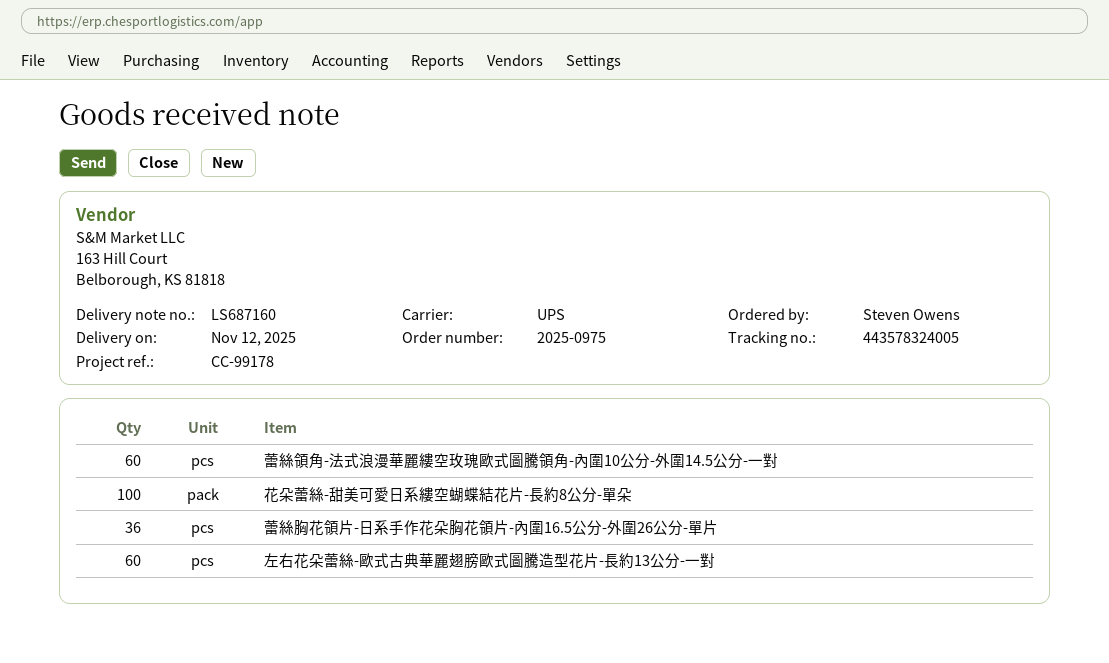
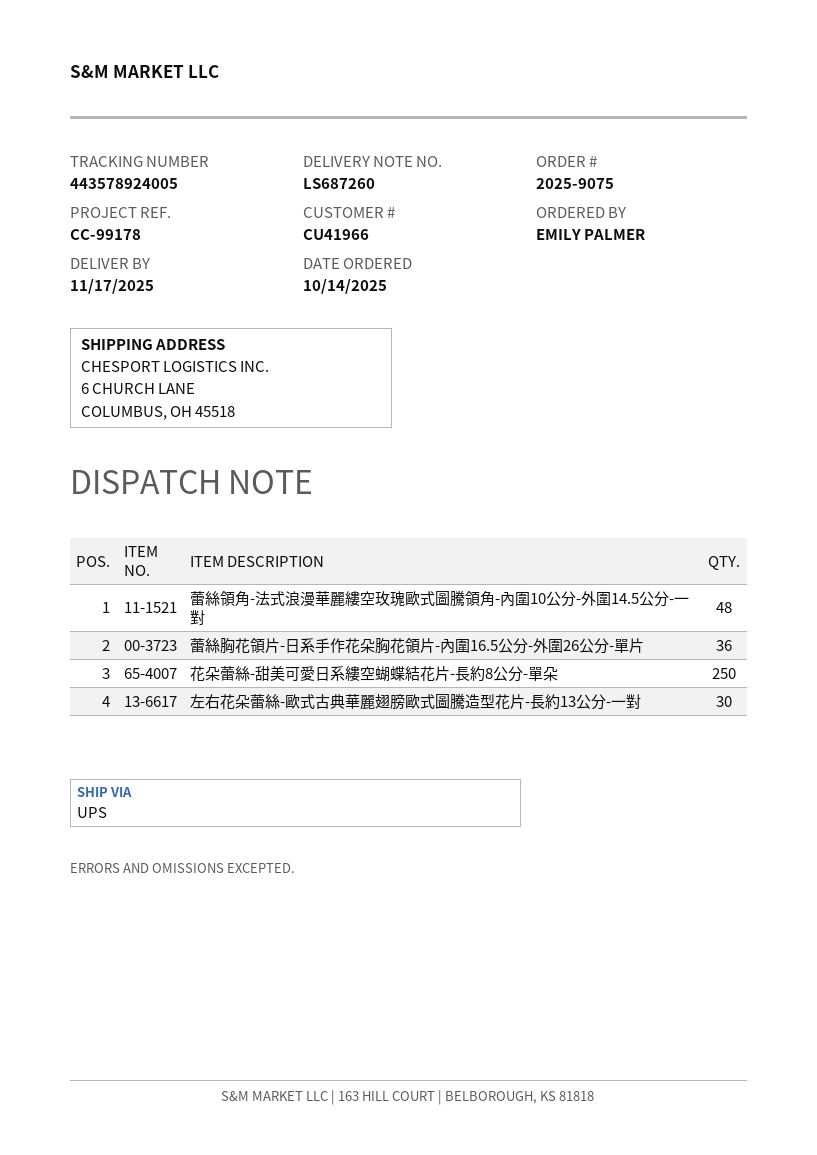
order number: 2025-0975 -> 2025-9075
delivery note number: LS687160 -> LS687260
delivery date: 2025-11-12 -> 2025-11-17
ordered by: Steven Owens -> EMILY PALMER
tracking number: 443578324005 -> 443578924005
蕾絲領角-法式浪漫華麗縷空玫瑰歐式圖騰領角-內圍10公分-外圍14.5公分-一對: 60 -> 48
花朵蕾絲-甜美可愛日系縷空蝴蝶結花片-長約8公分-單朵: 100 -> 250
左右花朵蕾絲-歐式古典華麗翅膀歐式圖騰造型花片-長約13公分-一對: 60 -> 30

